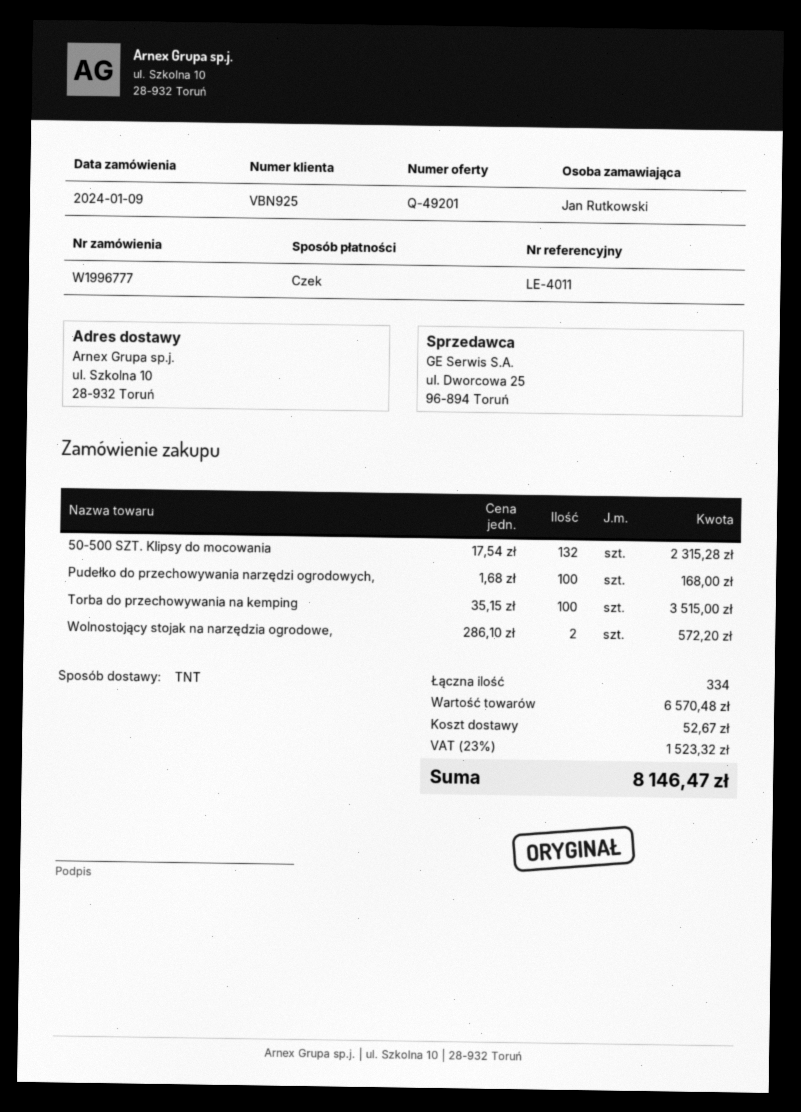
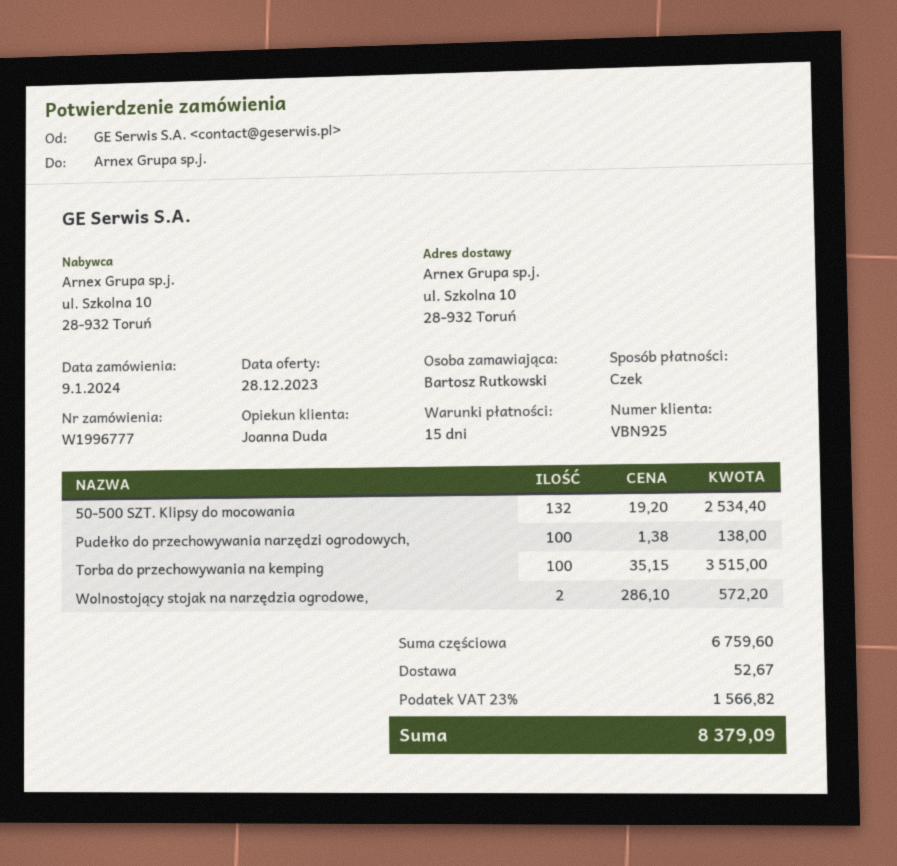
ordered by: Jan Rutkowski -> Bartosz Rutkowski
50-500 SZT. Klipsy do mocowania: 132 x 17.54 = 2315.28 -> 132 x 19.20 = 2534.40
Pudełko do przechowywania narzędzi ogrodowych,: 100 x 1.68 = 168.00 -> 100 x 1.38 = 138.00
subtotal: 6570.48 -> 6759.60
tax: 23% = 1523.32 -> 23% = 1566.82
total: 8146.47 -> 8379.09

